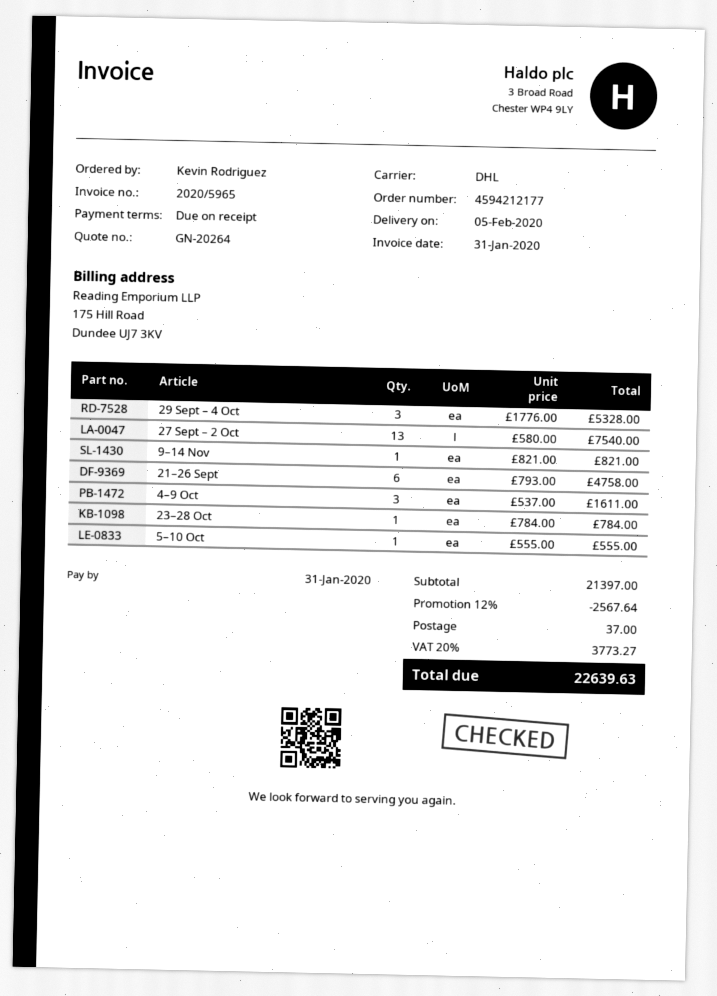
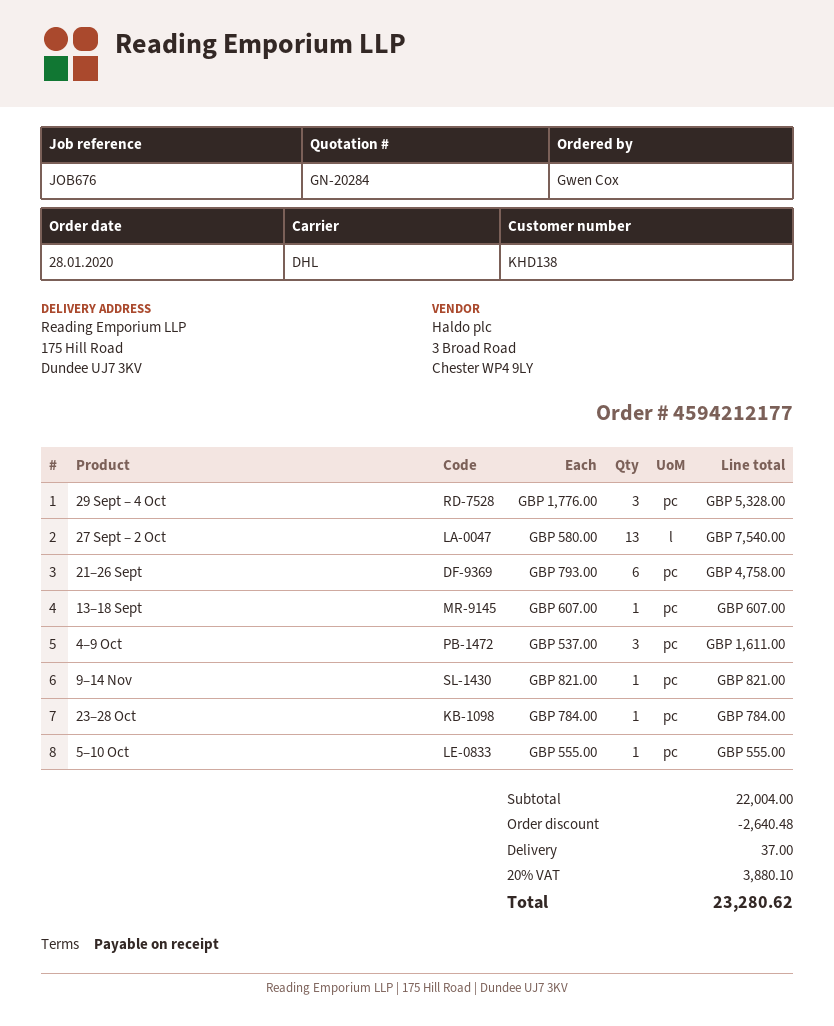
quote number: GN-20264 -> GN-20284
ordered by: Kevin Rodriguez -> Gwen Cox
13–18 Sept: none -> 1 x 607.00 = 607.00
subtotal: 21397.00 -> 22004.00
discount: 2567.64 -> 2640.48
tax: 20% = 3773.27 -> 20% = 3880.10
total: 22639.63 -> 23280.62

